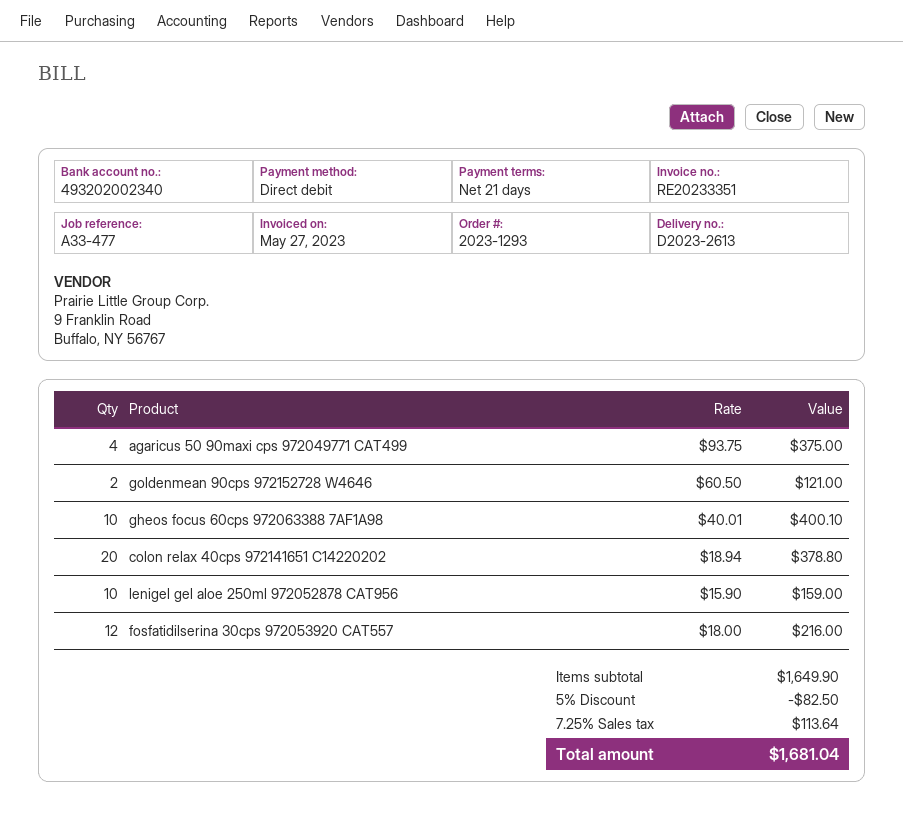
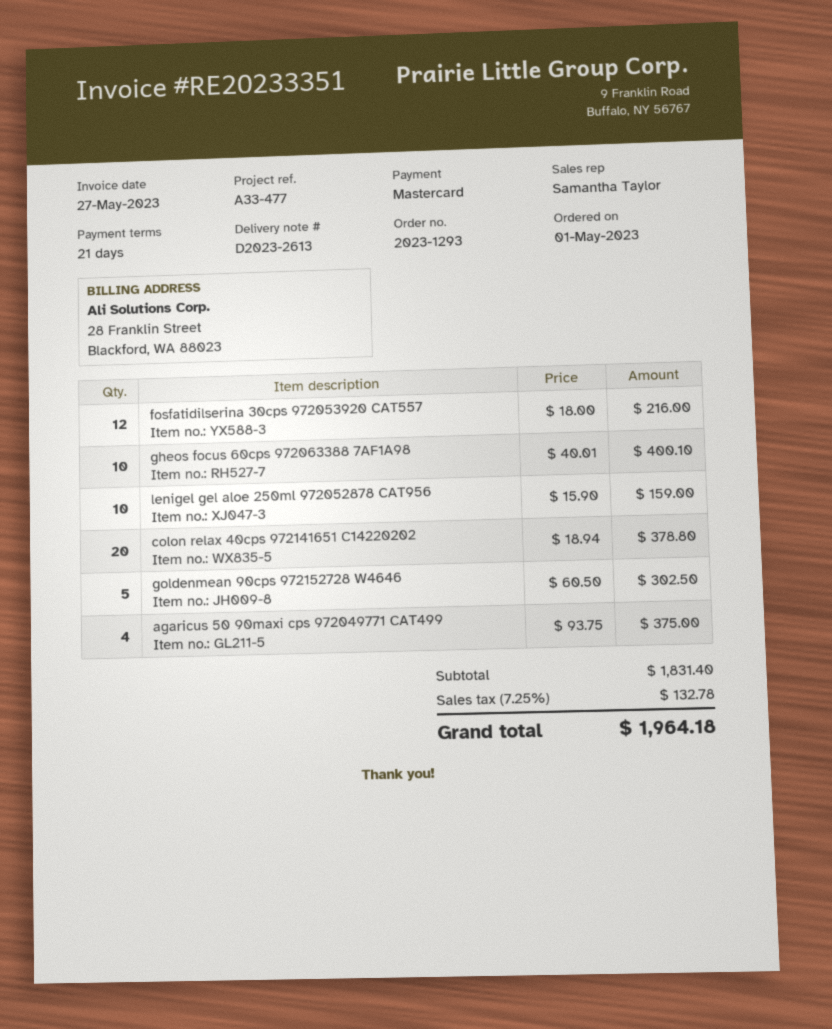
payment method: direct debit -> Mastercard
goldenmean 90cps 972152728 W4646: 2 x 60.50 = 121.00 -> 5 x 60.50 = 302.50
subtotal: 1649.90 -> 1831.40
discount: 5% = 82.50 -> none
tax: 7.25% = 113.64 -> 7.25% = 132.78
total: 1681.04 -> 1964.18

